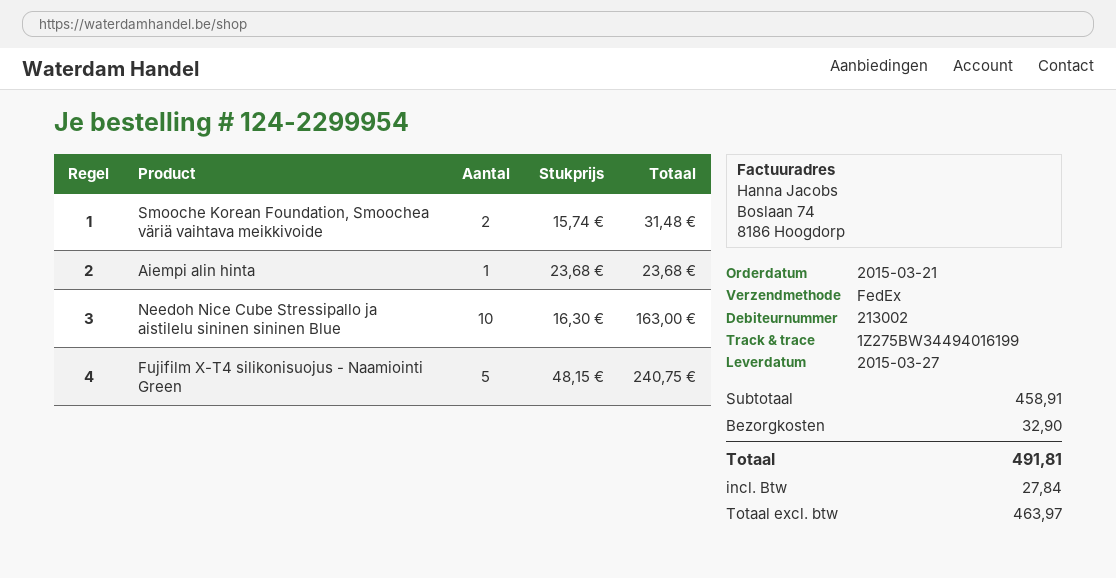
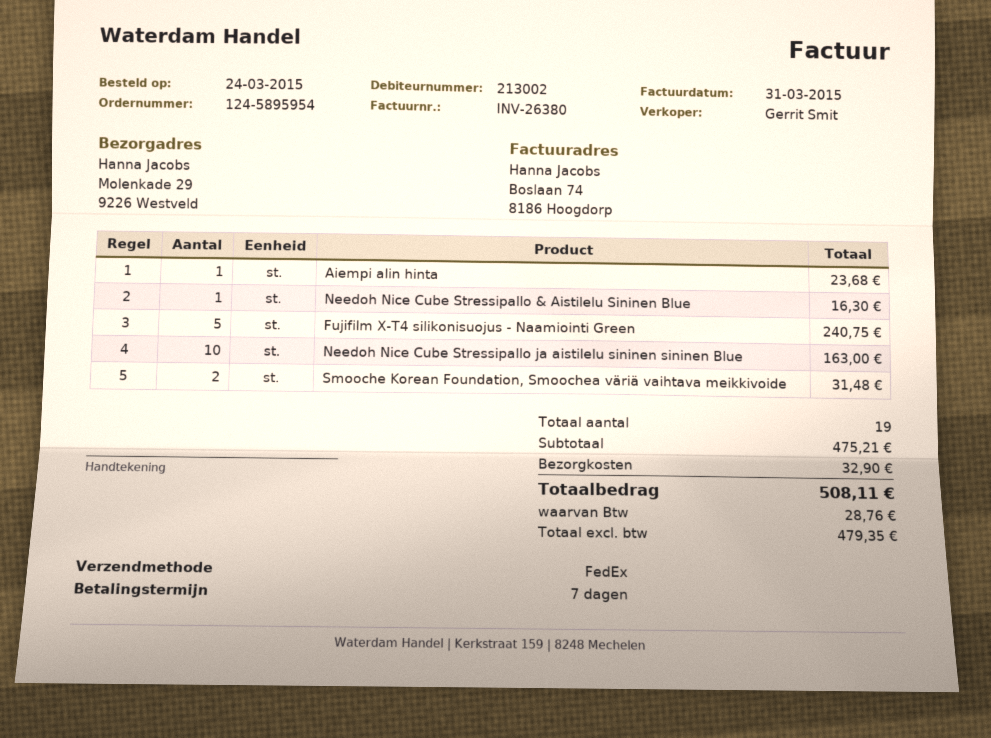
order number: 124-2299954 -> 124-5895954
order date: 2015-03-21 -> 2015-03-24
Needoh Nice Cube Stressipallo & Aistilelu Sininen Blue: none -> 1 for 16.30
subtotal: 458.91 -> 475.21
net: 463.97 -> 479.35
tax: 27.84 -> 28.76
total: 491.81 -> 508.11

